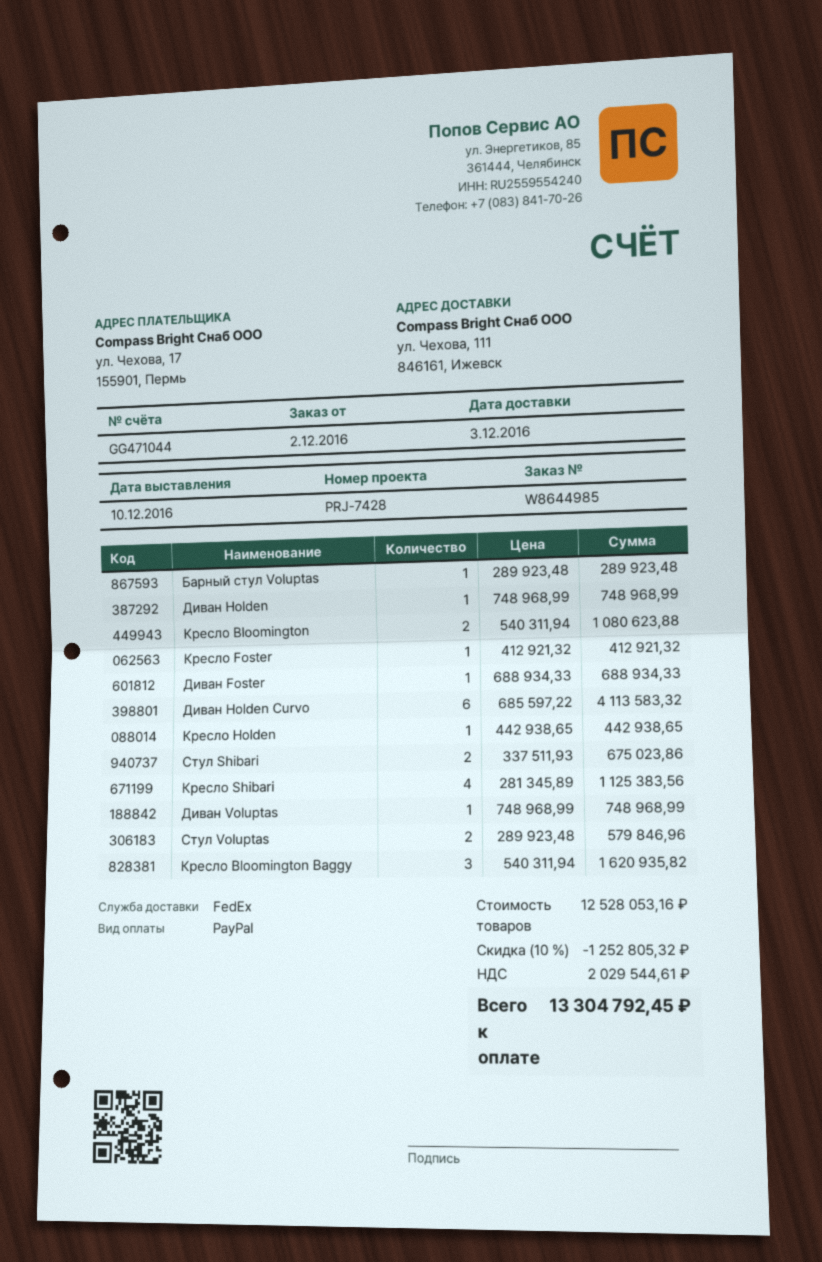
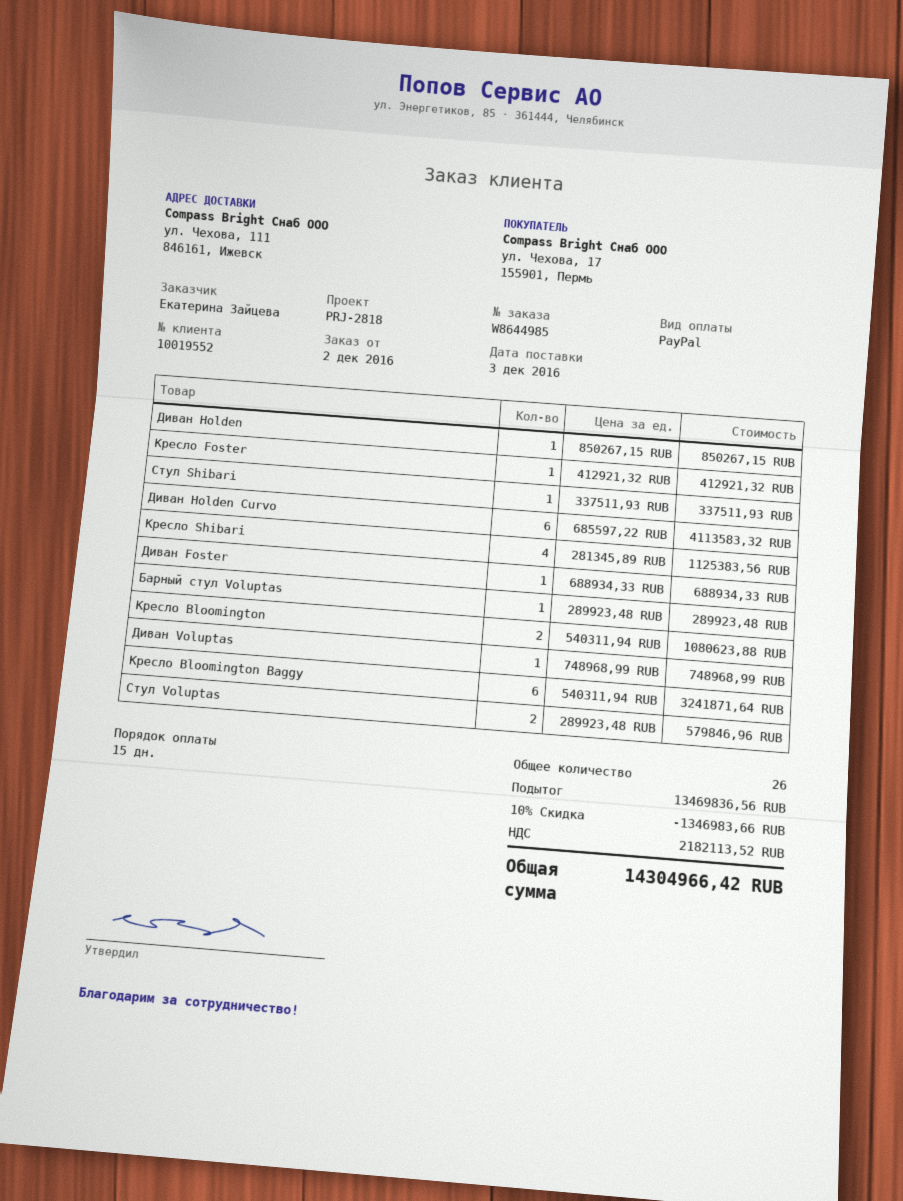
reference: PRJ-7428 -> PRJ-2818
Диван Holden: 1 x 748968.99 = 748968.99 -> 1 x 850267.15 = 850267.15
Кресло Holden: 1 x 442938.65 = 442938.65 -> none
Стул Shibari: 2 x 337511.93 = 675023.86 -> 1 x 337511.93 = 337511.93
Кресло Bloomington Baggy: 3 x 540311.94 = 1620935.82 -> 6 x 540311.94 = 3241871.64
subtotal: 12528053.16 -> 13469836.56
discount: 10% = 1252805.32 -> 10% = 1346983.66
tax: 2029544.61 -> 2182113.52
total: 13304792.45 -> 14304966.42

